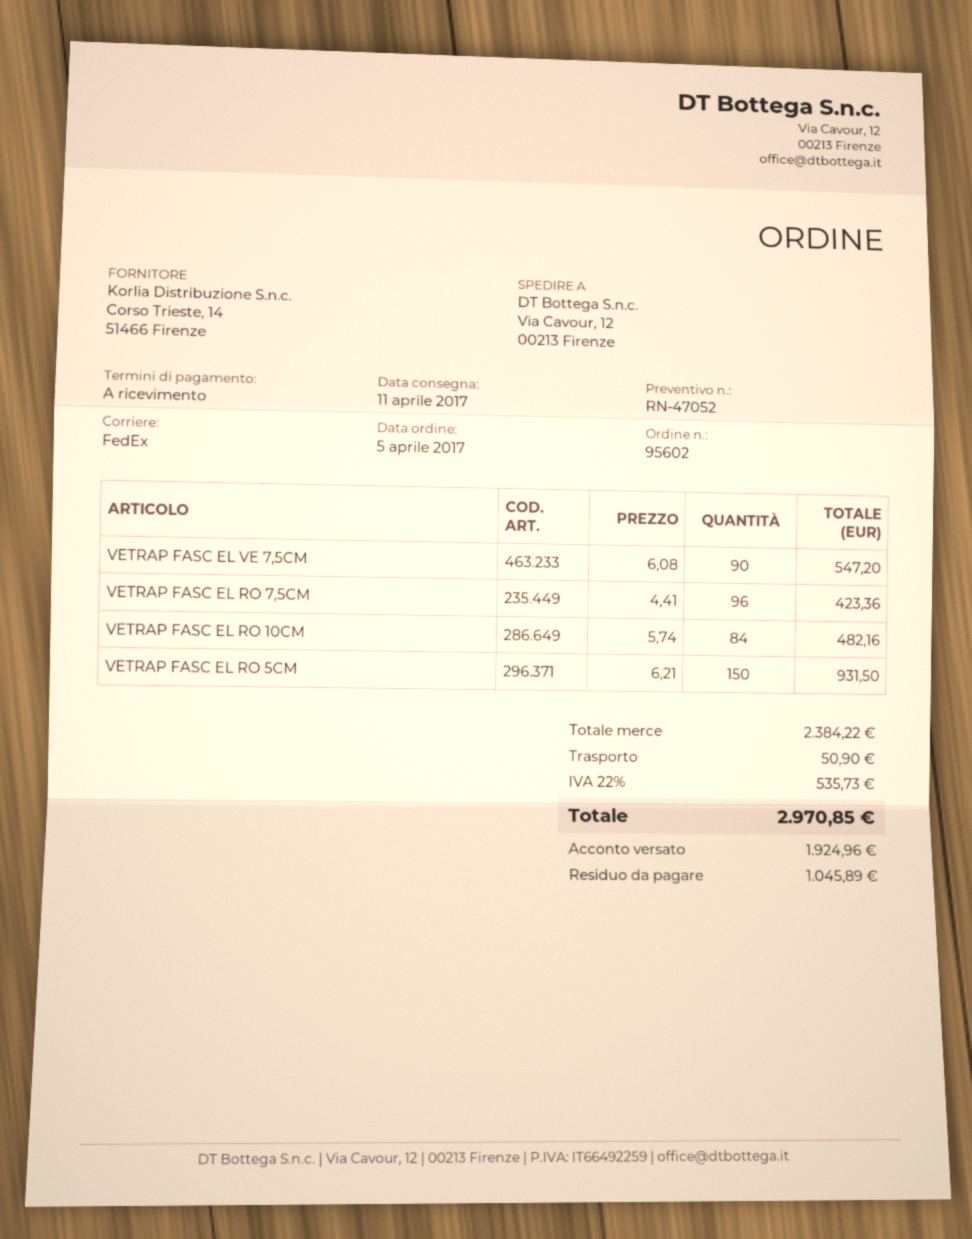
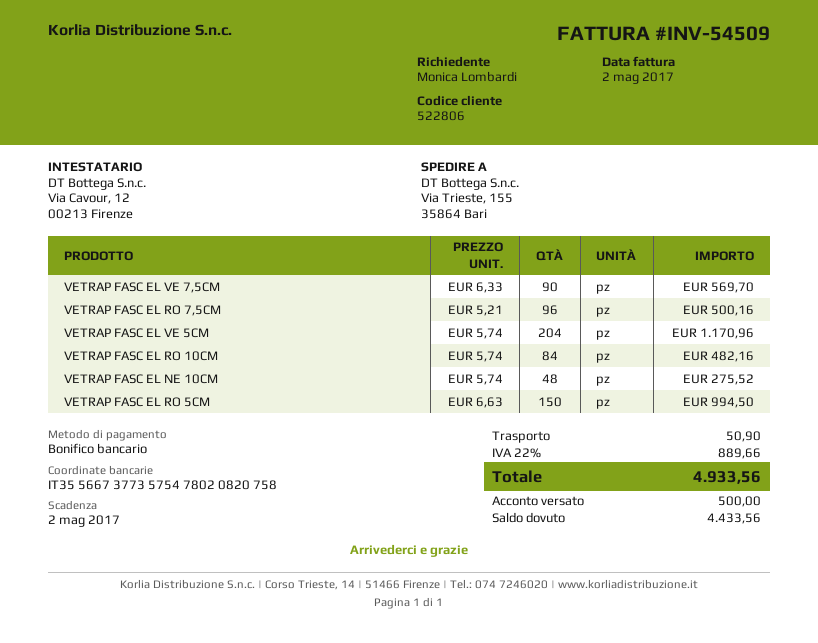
ship to: Via Cavour, 12, 00213 Firenze -> Via Trieste, 155, 35864 Bari
VETRAP FASC EL VE 7,5CM: 90 x 6.08 = 547.20 -> 90 x 6.33 = 569.70
VETRAP FASC EL RO 7,5CM: 96 x 4.41 = 423.36 -> 96 x 5.21 = 500.16
VETRAP FASC EL RO 5CM: 150 x 6.21 = 931.50 -> 150 x 6.63 = 994.50
VETRAP FASC EL VE 5CM: none -> 204 x 5.74 = 1170.96
VETRAP FASC EL NE 10CM: none -> 48 x 5.74 = 275.52
tax: 22% = 535.73 -> 22% = 889.66
total: 2970.85 -> 4933.56
deposit: 1924.96 -> 500.00
balance: 1045.89 -> 4433.56

